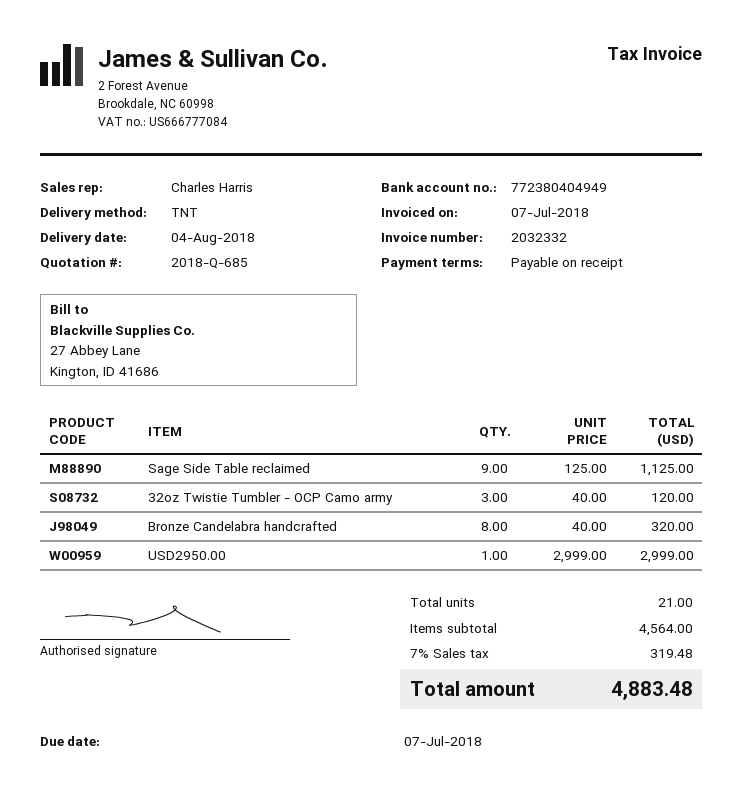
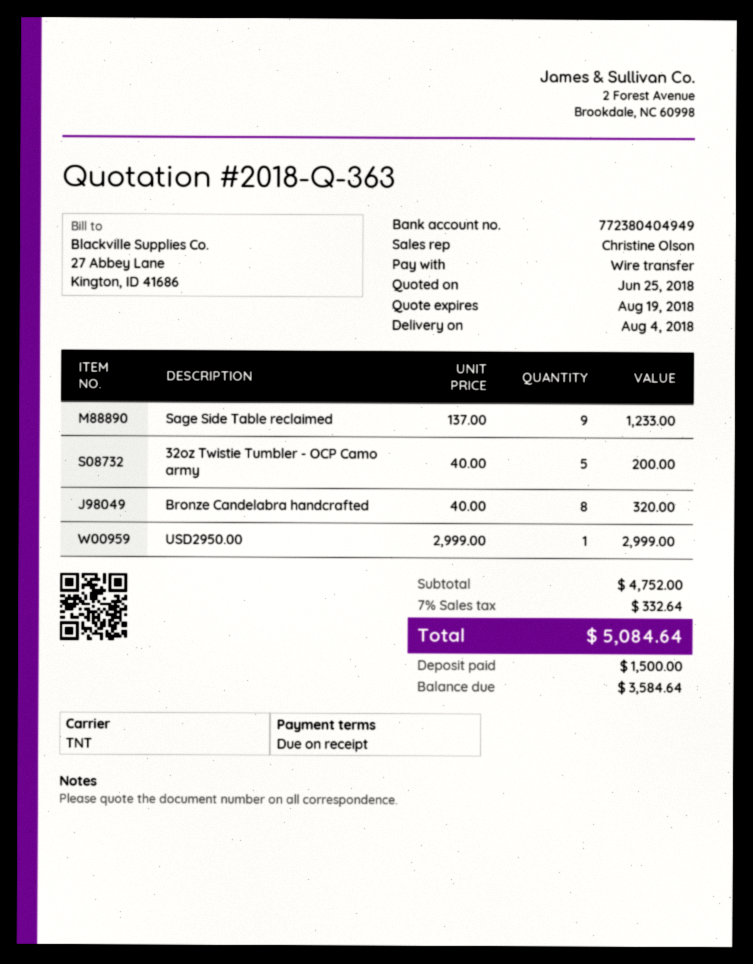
quote number: 2018-Q-685 -> 2018-Q-363
sales rep: Charles Harris -> Christine Olson
Sage Side Table reclaimed: 9 x 125.00 = 1125.00 -> 9 x 137.00 = 1233.00
32oz Twistie Tumbler - OCP Camo army: 3 x 40.00 = 120.00 -> 5 x 40.00 = 200.00
subtotal: 4564.00 -> 4752.00
tax: 7% = 319.48 -> 7% = 332.64
total: 4883.48 -> 5084.64

